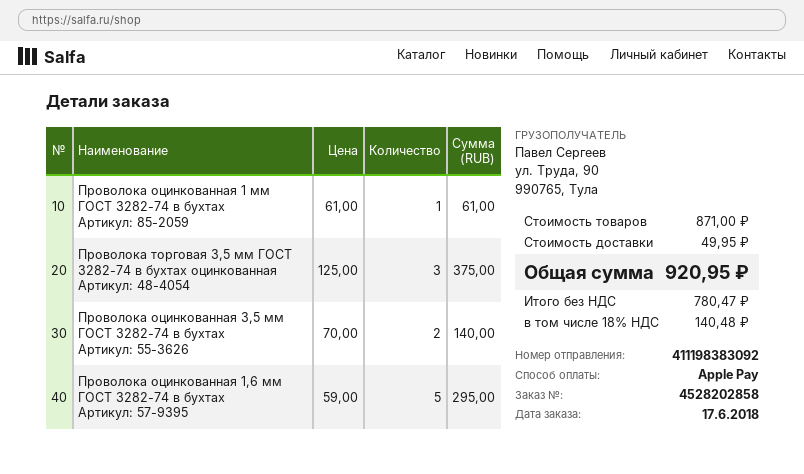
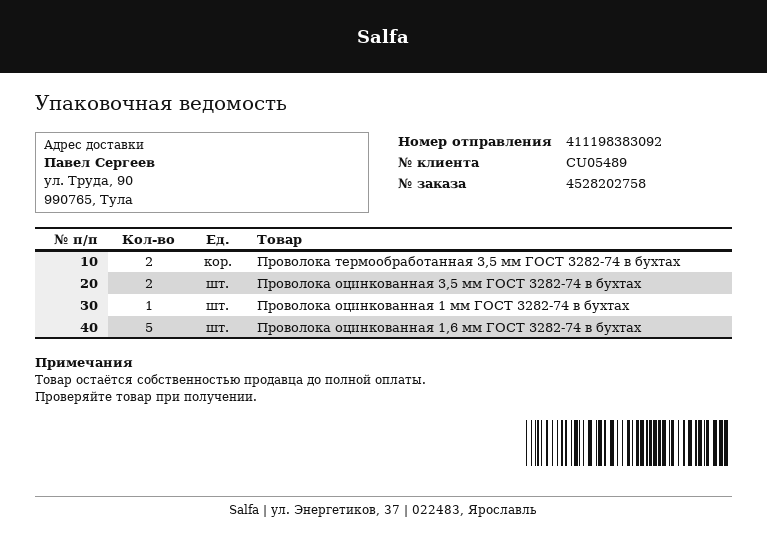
order number: 4528202858 -> 4528202758
Проволока торговая 3,5 мм ГОСТ 3282-74 в бухтах оцинкованная: 3 -> none
Проволока термообработанная 3,5 мм ГОСТ 3282-74 в бухтах: none -> 2

